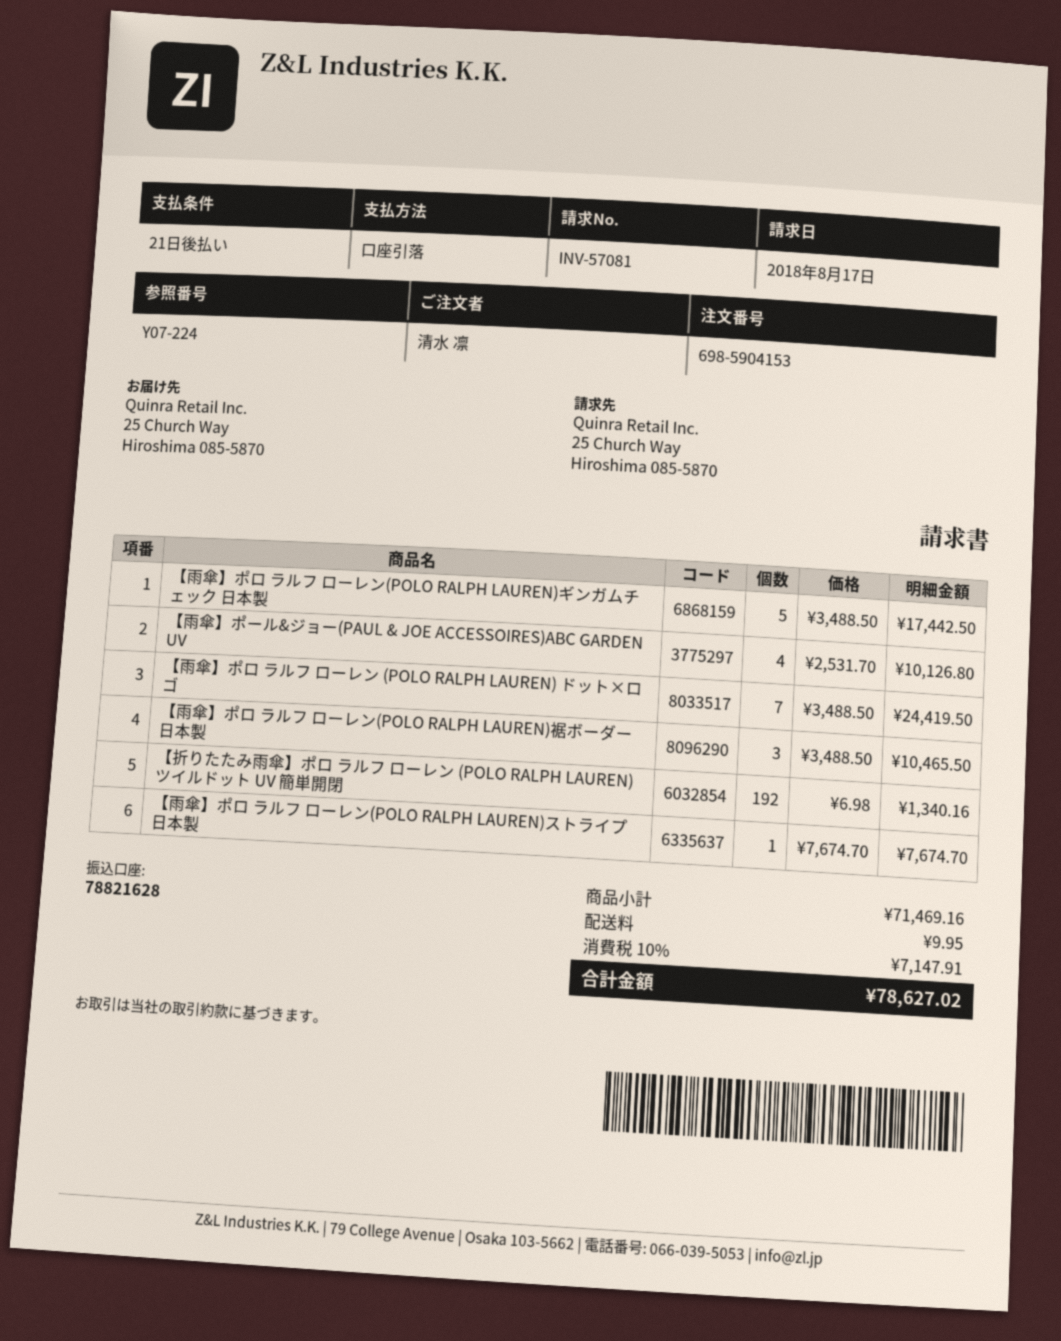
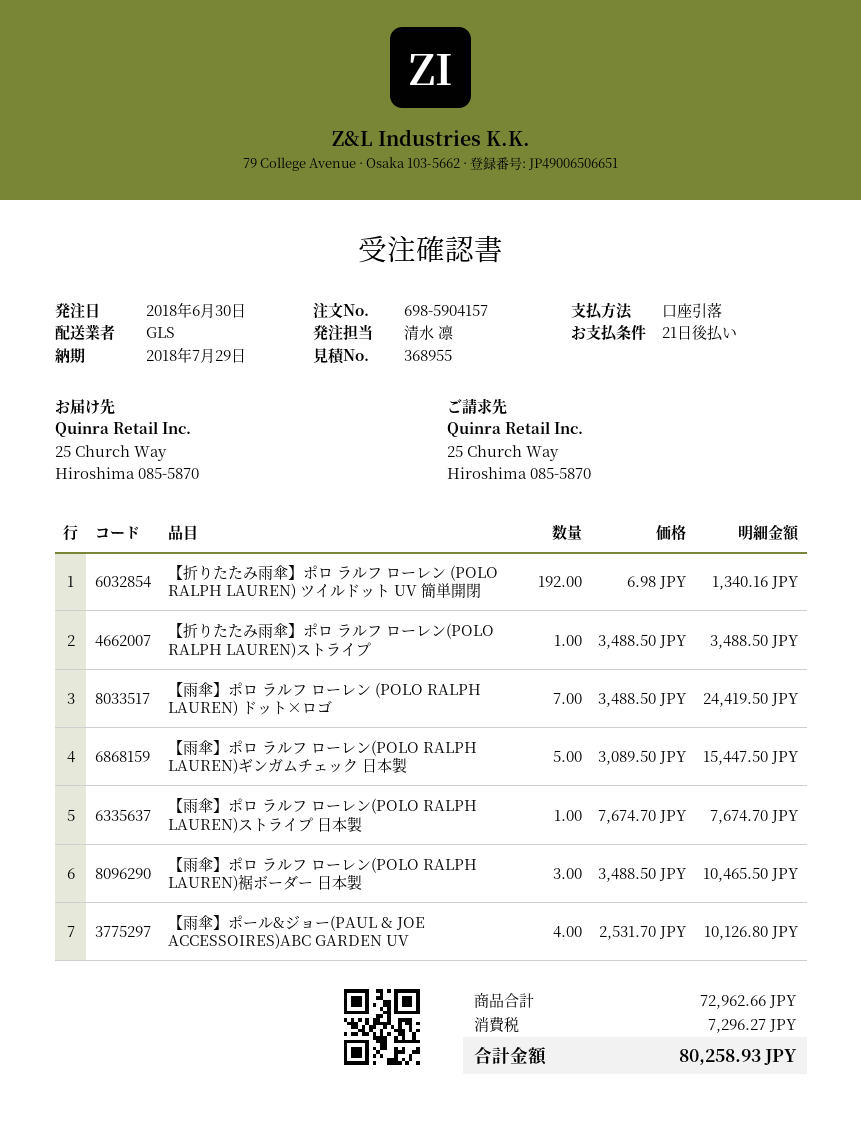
order number: 698-5904153 -> 698-5904157
【雨傘】ポロ ラルフ ローレン(POLO RALPH LAUREN)ギンガムチェック 日本製: 5 x 3488.50 = 17442.50 -> 5 x 3089.50 = 15447.50
【折りたたみ雨傘】ポロ ラルフ ローレン(POLO RALPH LAUREN)ストライプ: none -> 1 x 3488.50 = 3488.50
subtotal: 71469.16 -> 72962.66
shipping: 9.95 -> none
tax: 7147.91 -> 7296.27
total: 78627.02 -> 80258.93

